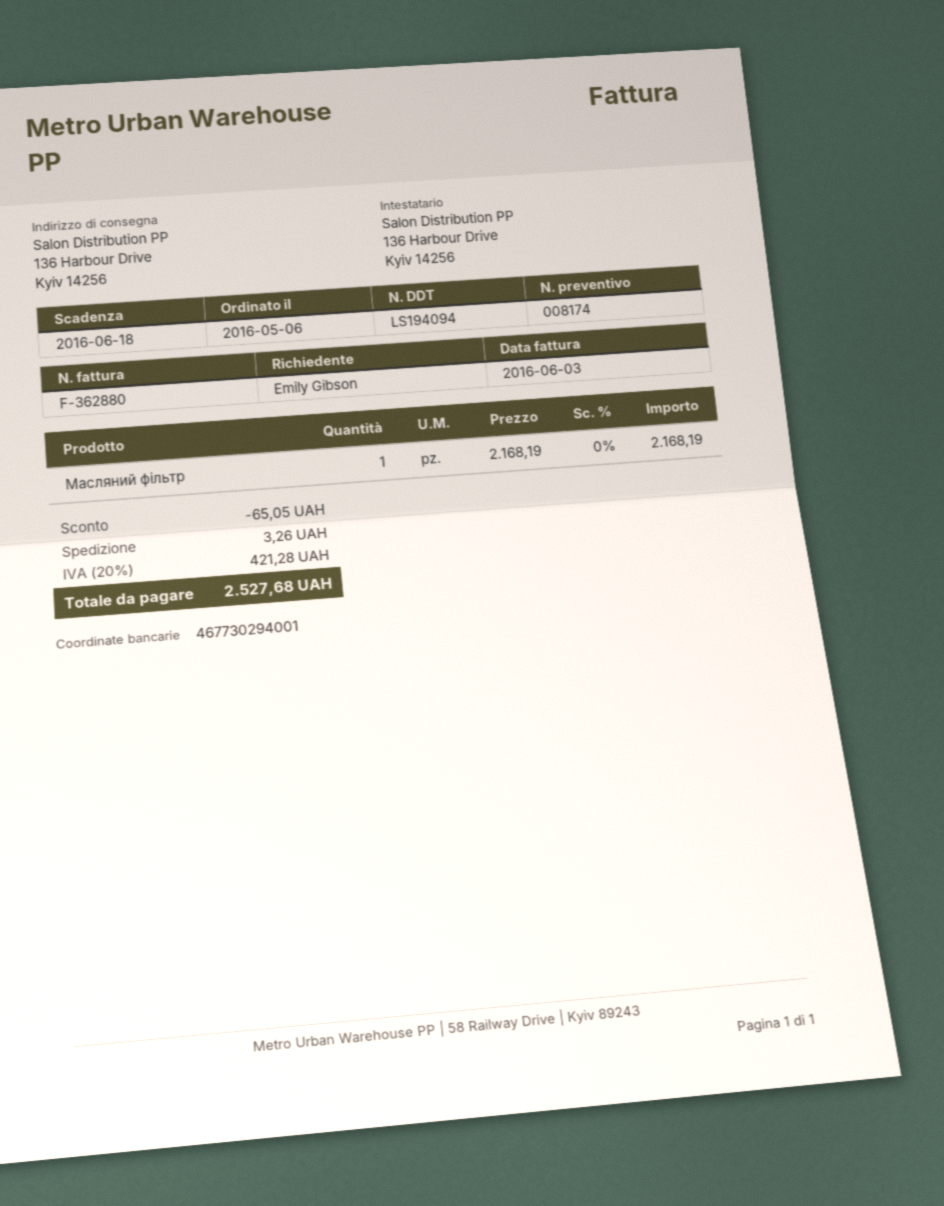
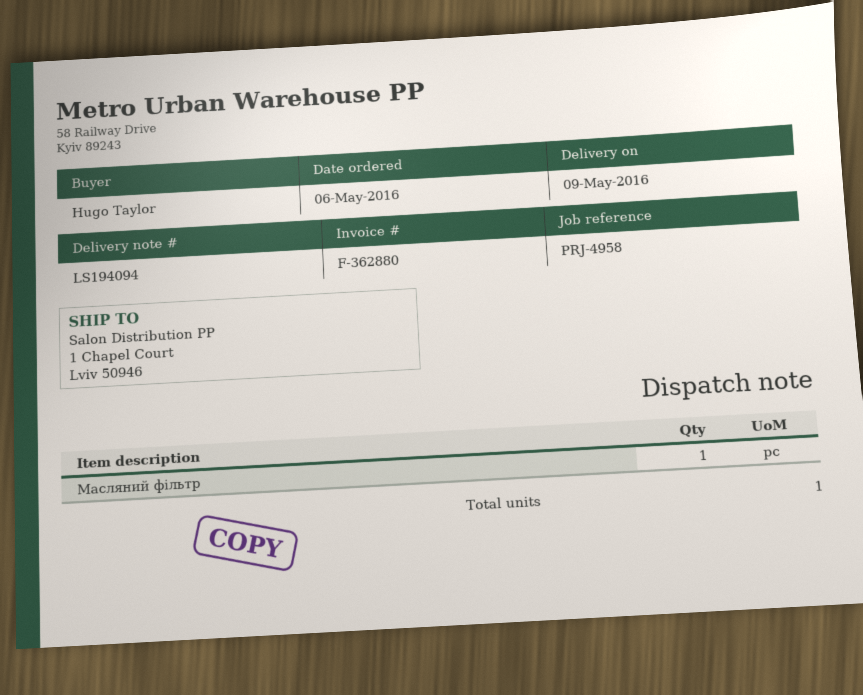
ordered by: Emily Gibson -> Hugo Taylor
ship to: 136 Harbour Drive, Kyiv 14256 -> 1 Chapel Court, Lviv 50946

